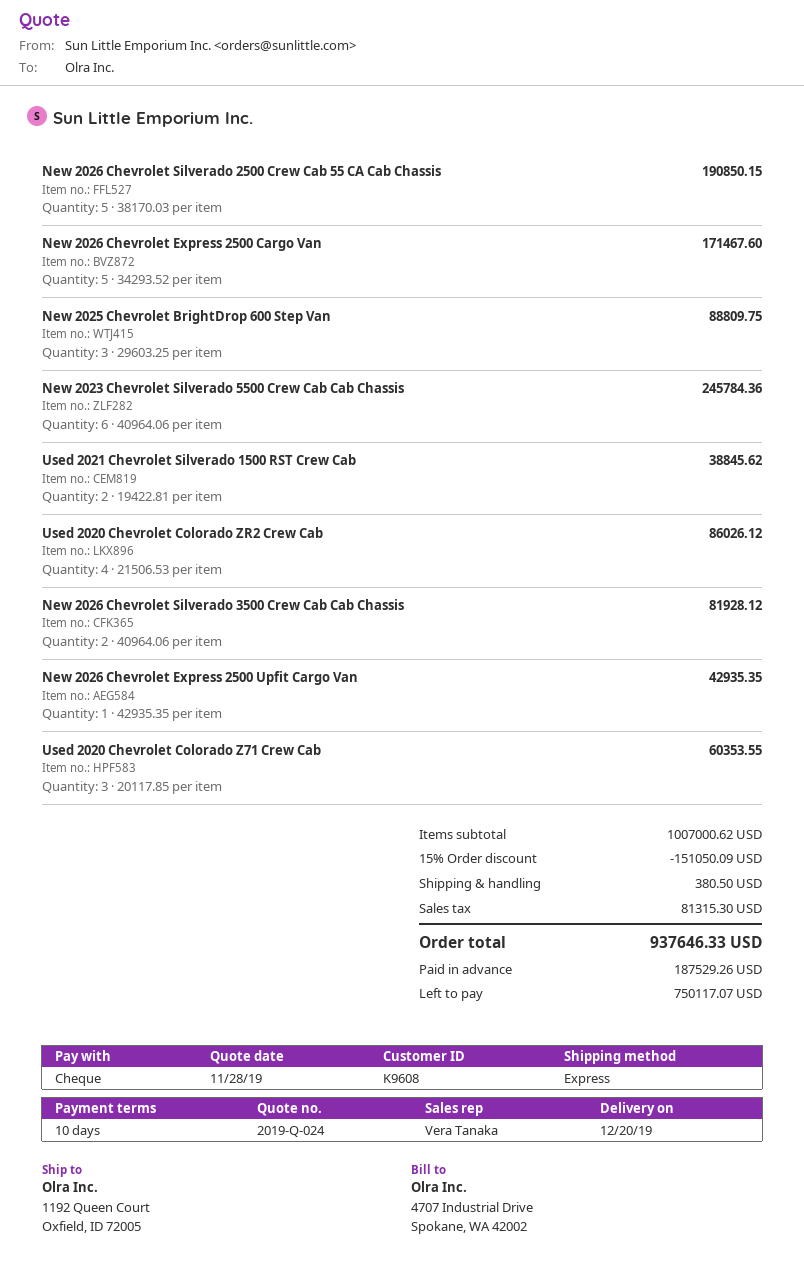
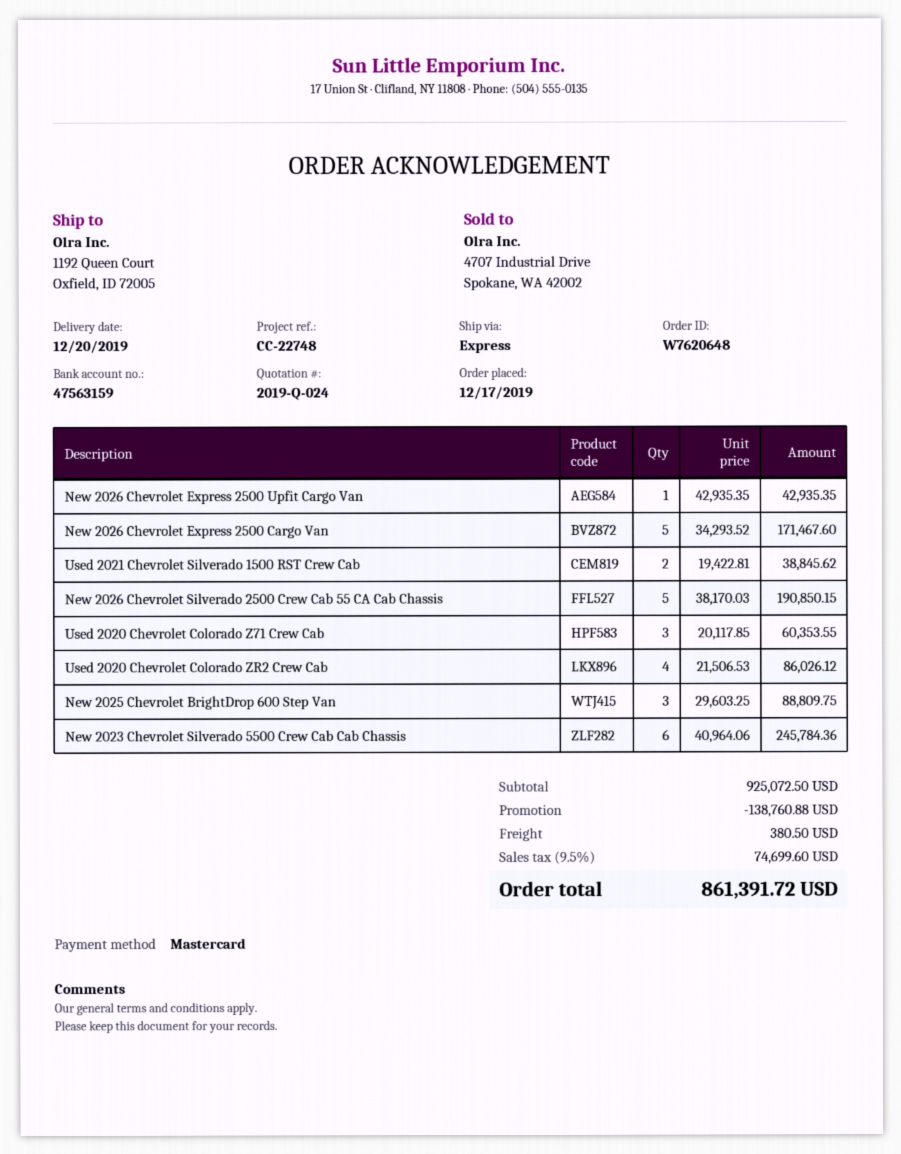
payment method: cheque -> Mastercard
New 2026 Chevrolet Silverado 3500 Crew Cab Cab Chassis: 2 x 40964.06 = 81928.12 -> none
subtotal: 1007000.62 -> 925072.50
discount: 151050.09 -> 138760.88
tax: 81315.30 -> 74699.60
total: 937646.33 -> 861391.72

